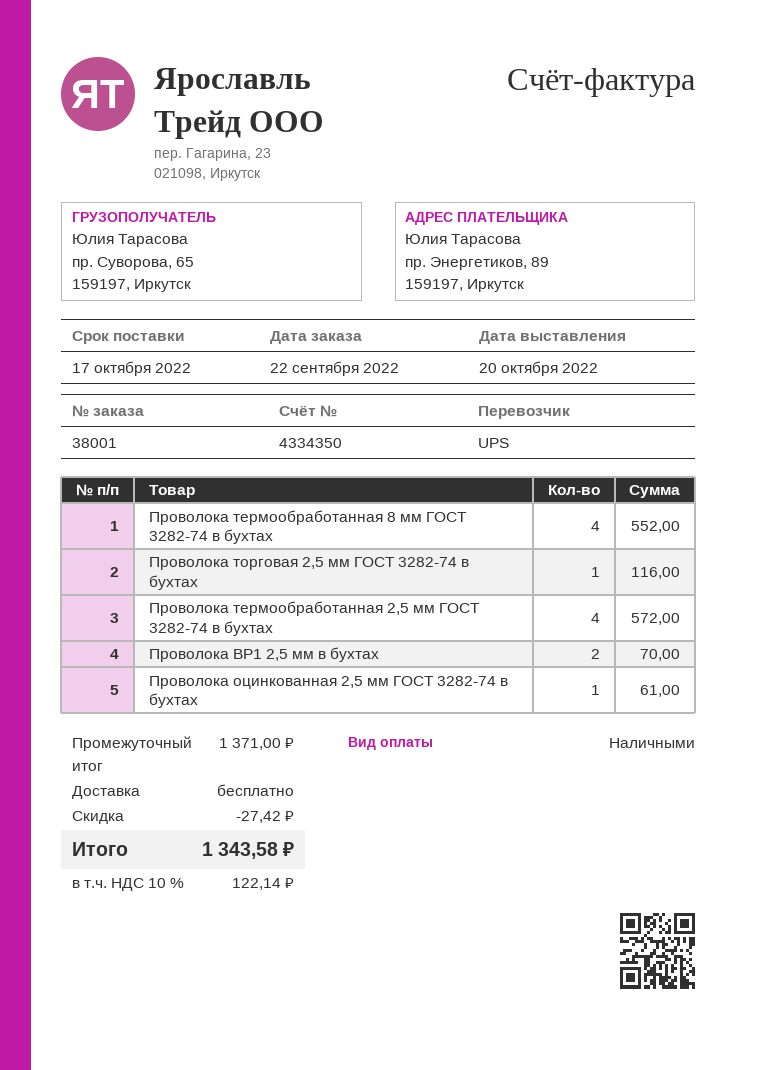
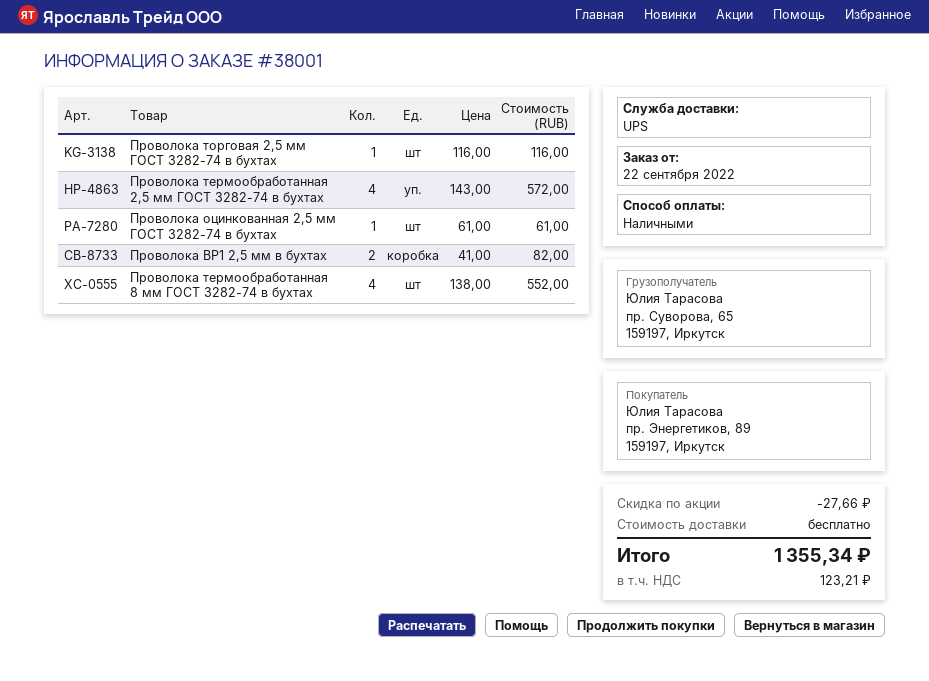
Проволока ВР1 2,5 мм в бухтах: 2 for 70.00 -> 2 for 82.00
discount: 27.42 -> 27.66
tax: 122.14 -> 123.21
total: 1343.58 -> 1355.34

